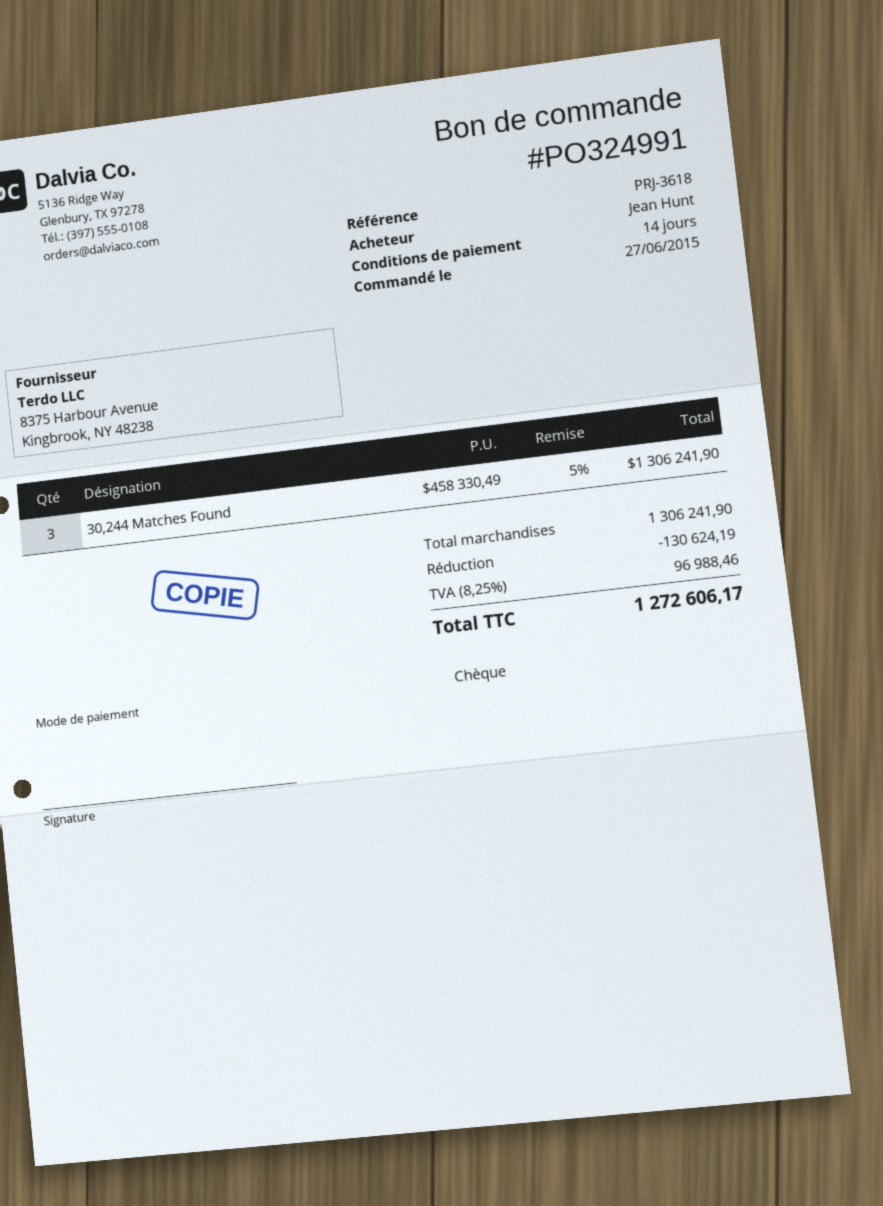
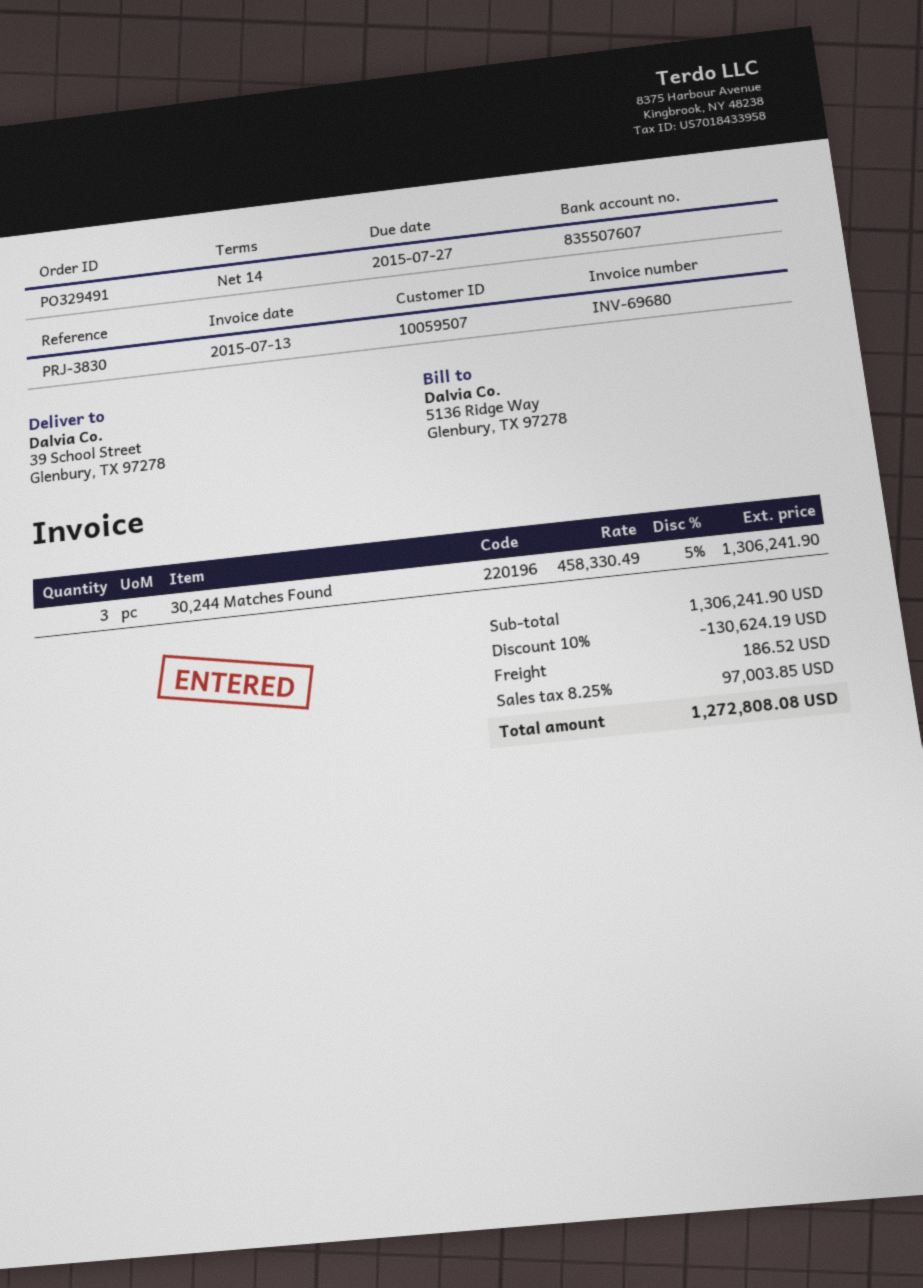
order number: PO324991 -> PO329491
reference: PRJ-3618 -> PRJ-3830
shipping: none -> 186.52
tax: 8.25% = 96988.46 -> 8.25% = 97003.85
total: 1272606.17 -> 1272808.08

